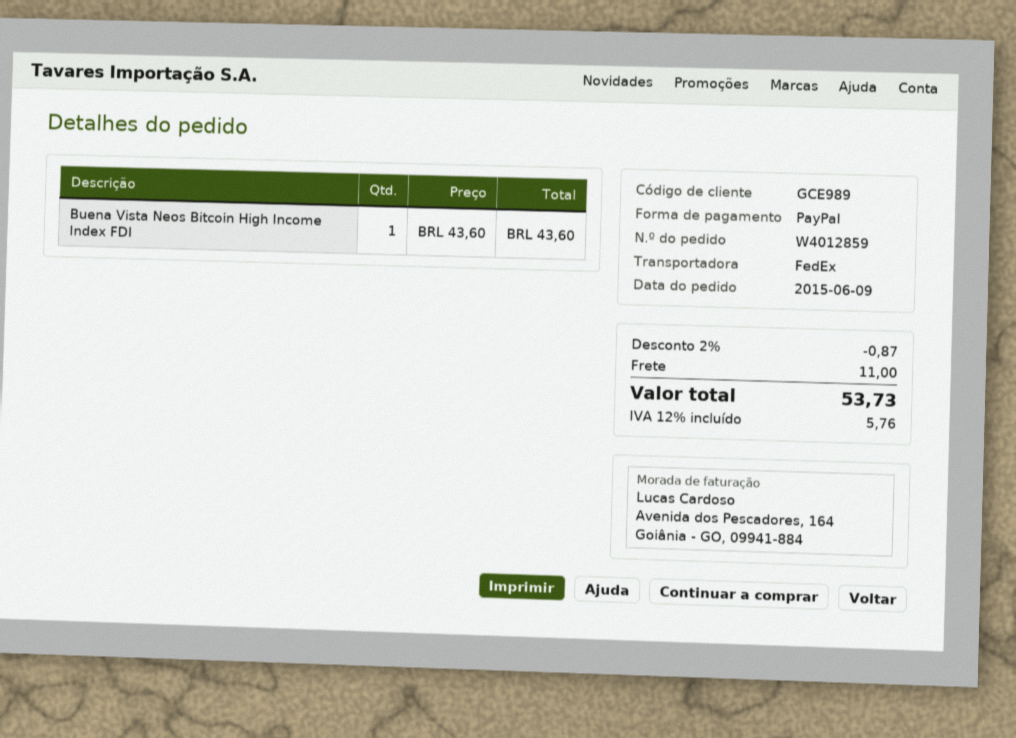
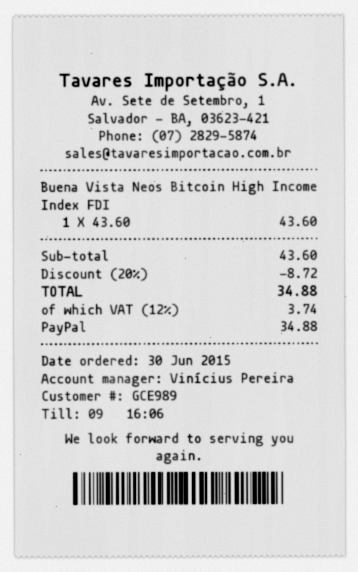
order date: 2015-06-09 -> 2015-06-30
discount: 2% = 0.87 -> 20% = 8.72
shipping: 11.00 -> none
tax: 12% = 5.76 -> 12% = 3.74
total: 53.73 -> 34.88

